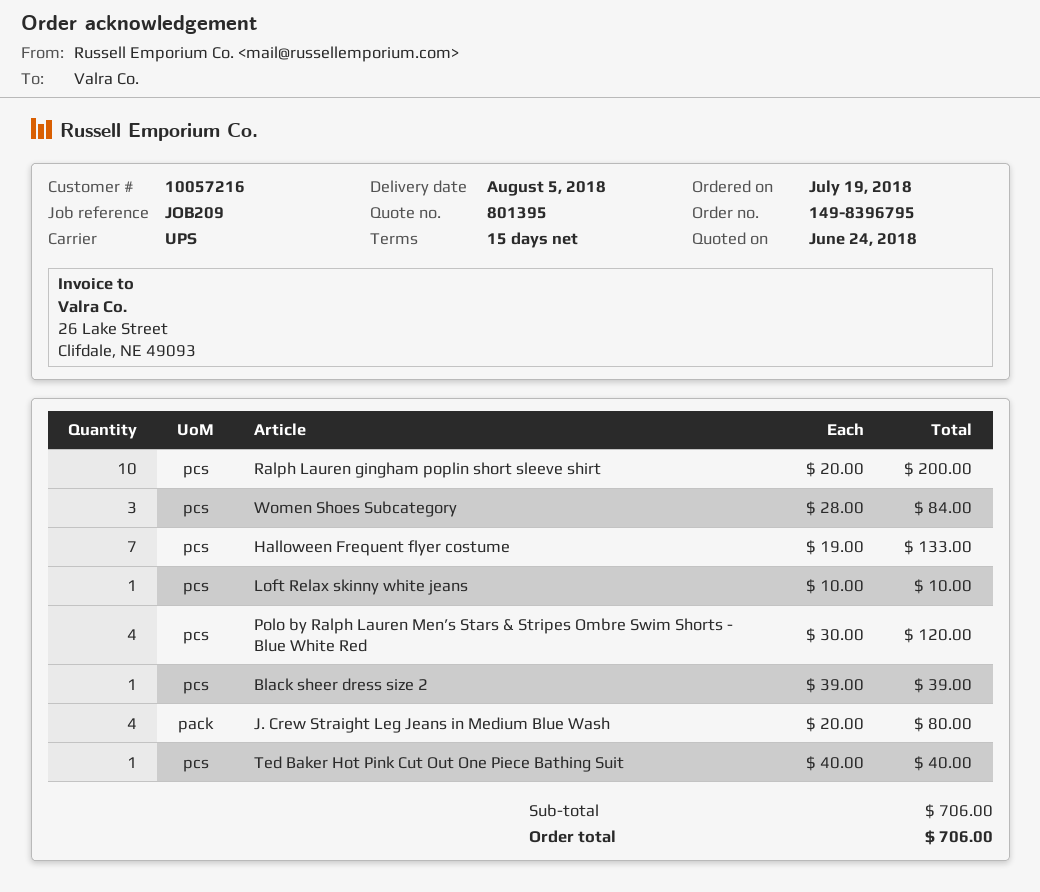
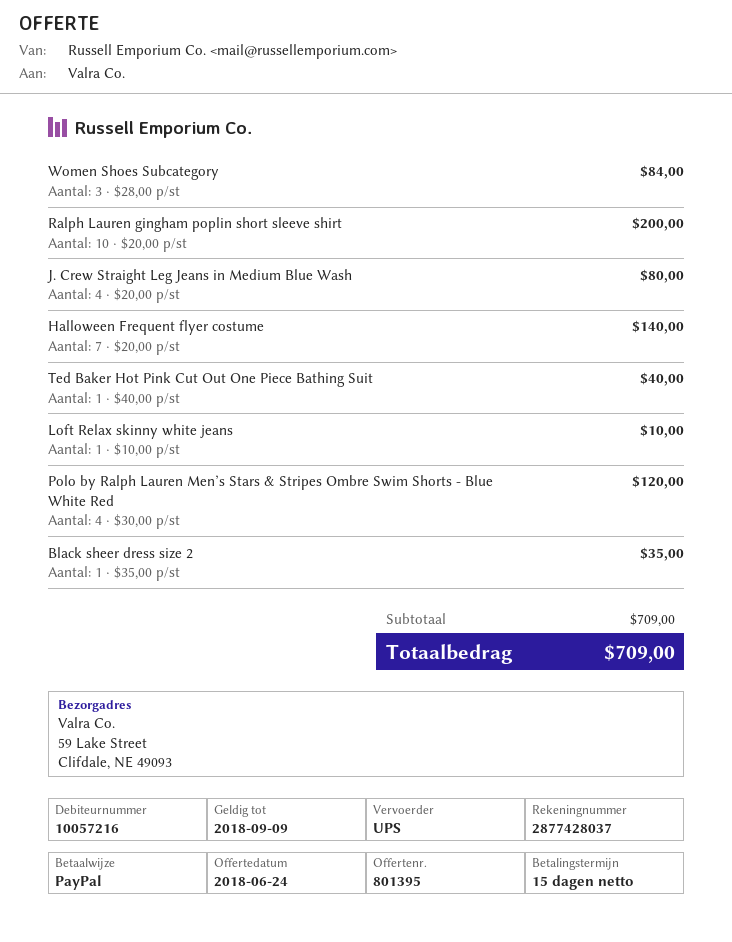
Halloween Frequent flyer costume: 7 x 19.00 = 133.00 -> 7 x 20.00 = 140.00
Black sheer dress size 2: 1 x 39.00 = 39.00 -> 1 x 35.00 = 35.00
subtotal: 706.00 -> 709.00
total: 706.00 -> 709.00

